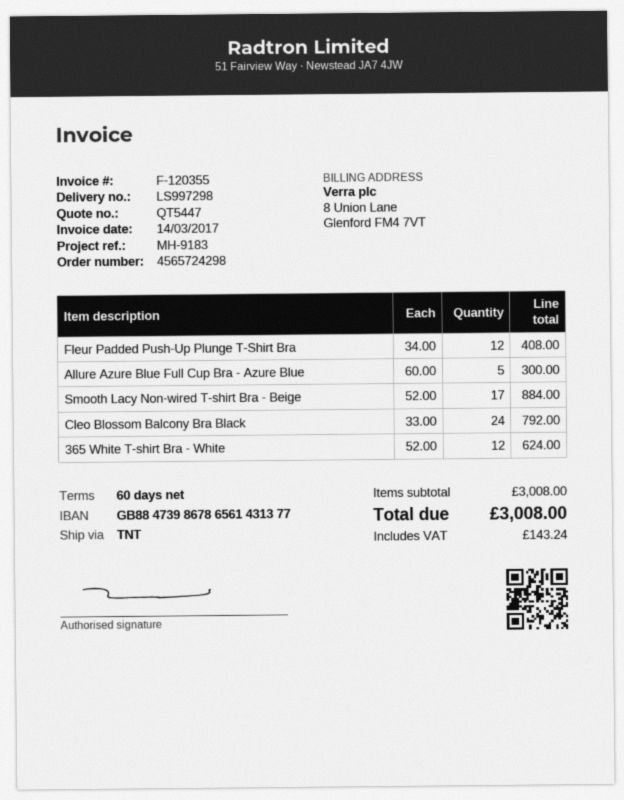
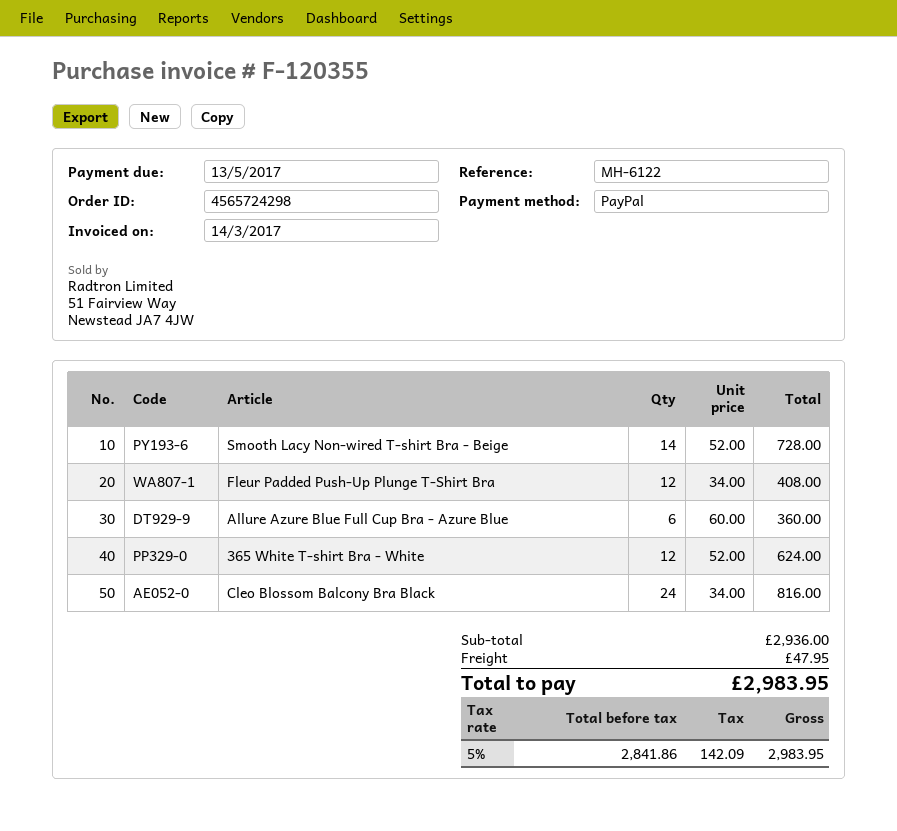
reference: MH-9183 -> MH-6122
Allure Azure Blue Full Cup Bra - Azure Blue: 5 x 60.00 = 300.00 -> 6 x 60.00 = 360.00
Smooth Lacy Non-wired T-shirt Bra - Beige: 17 x 52.00 = 884.00 -> 14 x 52.00 = 728.00
Cleo Blossom Balcony Bra Black: 24 x 33.00 = 792.00 -> 24 x 34.00 = 816.00
subtotal: 3008.00 -> 2936.00
shipping: none -> 47.95
tax: 143.24 -> 142.09
total: 3008.00 -> 2983.95

